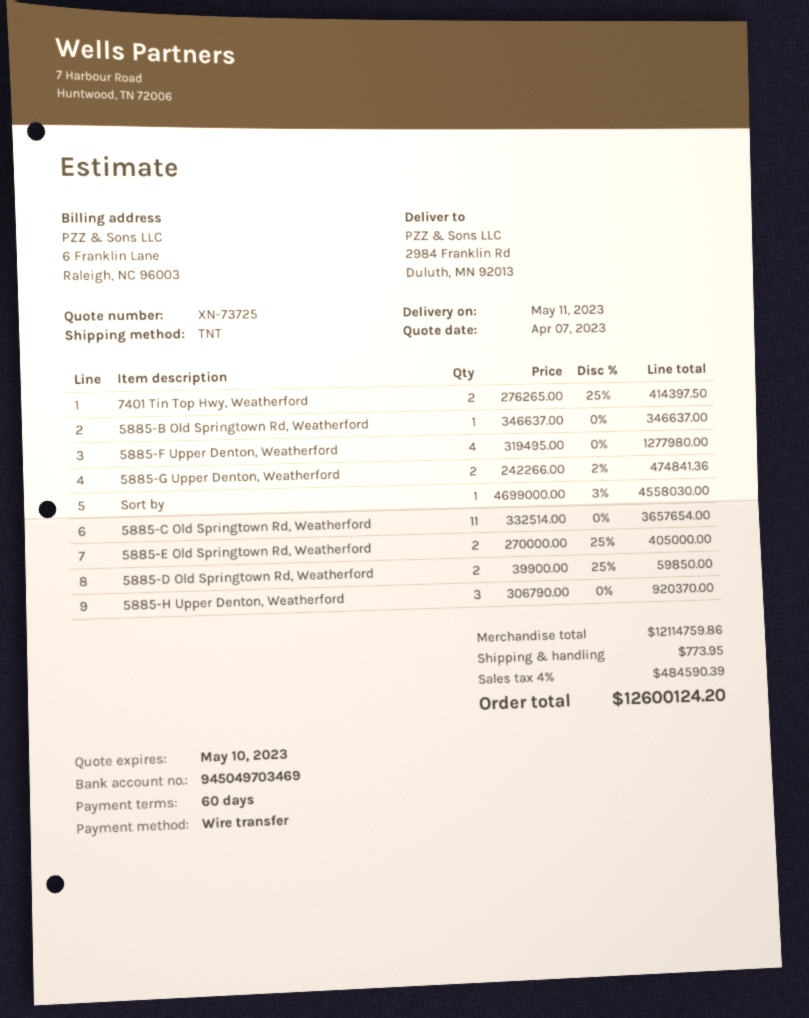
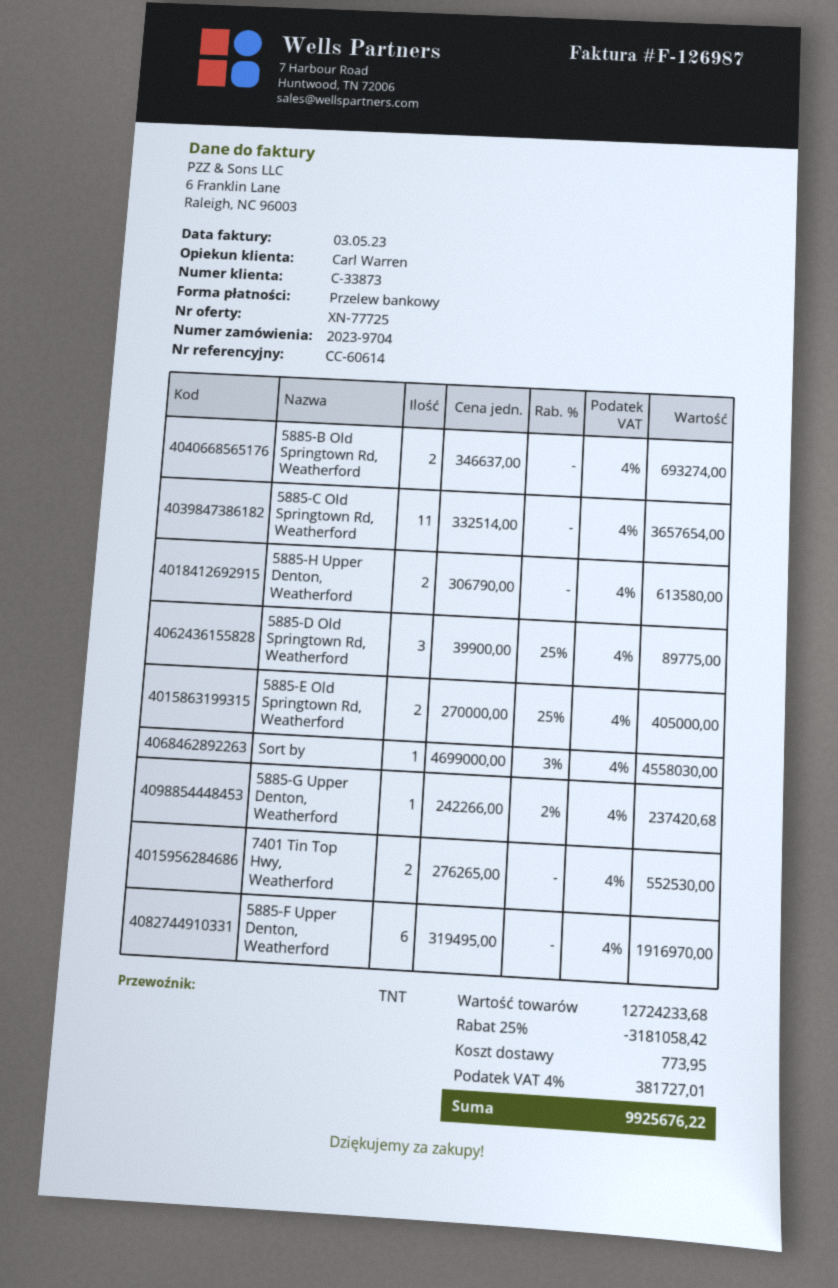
quote number: XN-73725 -> XN-77725
7401 Tin Top Hwy, Weatherford: 2 x 276265.00 - 25% = 414397.50 -> 2 x 276265.00 = 552530.00
5885-B Old Springtown Rd, Weatherford: 1 x 346637.00 = 346637.00 -> 2 x 346637.00 = 693274.00
5885-F Upper Denton, Weatherford: 4 x 319495.00 = 1277980.00 -> 6 x 319495.00 = 1916970.00
5885-G Upper Denton, Weatherford: 2 x 242266.00 - 2% = 474841.36 -> 1 x 242266.00 - 2% = 237420.68
5885-D Old Springtown Rd, Weatherford: 2 x 39900.00 - 25% = 59850.00 -> 3 x 39900.00 - 25% = 89775.00
5885-H Upper Denton, Weatherford: 3 x 306790.00 = 920370.00 -> 2 x 306790.00 = 613580.00
subtotal: 12114759.86 -> 12724233.68
discount: none -> 25% = 3181058.42
tax: 4% = 484590.39 -> 4% = 381727.01
total: 12600124.20 -> 9925676.22

